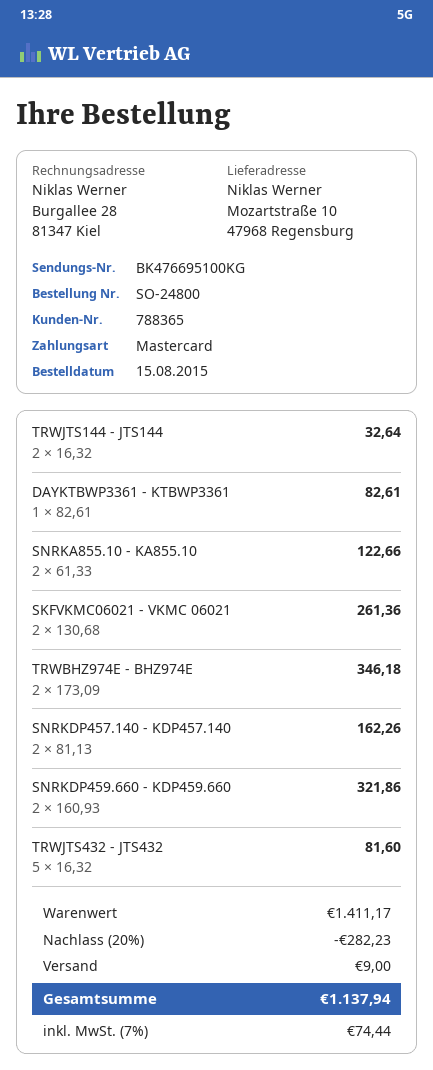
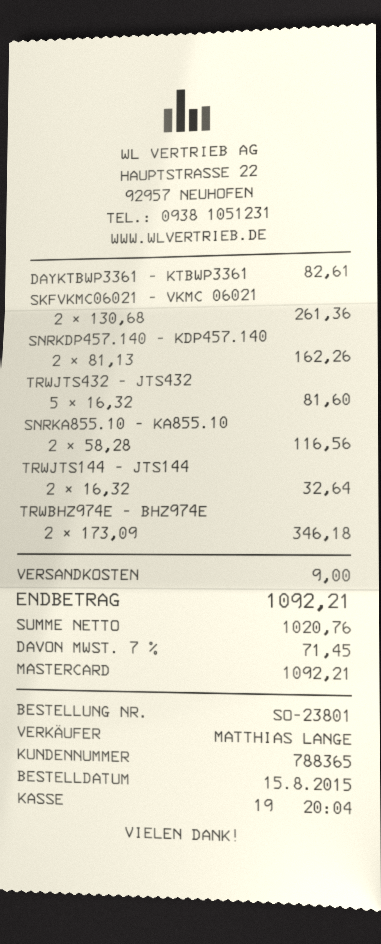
order number: SO-24800 -> SO-23801
SNRKA855.10 - KA855.10: 2 x 61.33 = 122.66 -> 2 x 58.28 = 116.56
SNRKDP459.660 - KDP459.660: 2 x 160.93 = 321.86 -> none
discount: 20% = 282.23 -> none
tax: 7% = 74.44 -> 7% = 71.45
total: 1137.94 -> 1092.21

